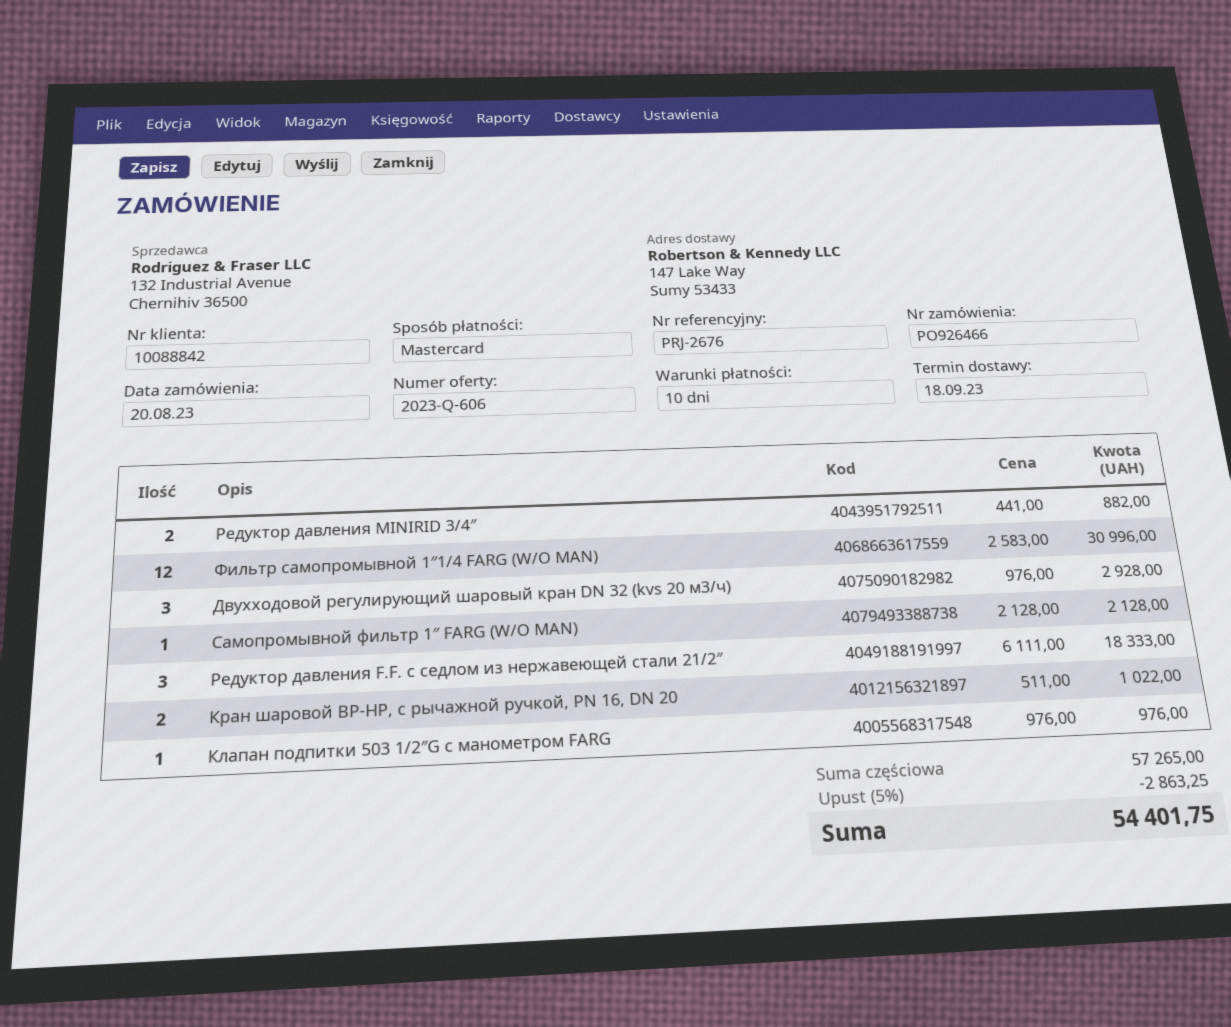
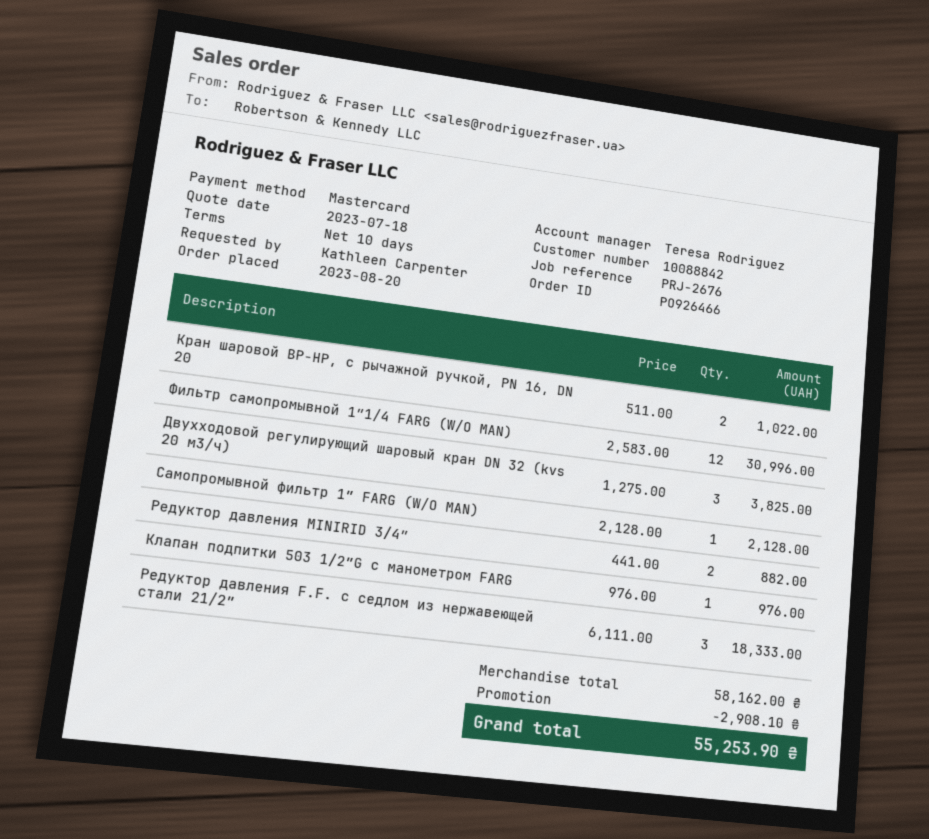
Двухходовой регулирующий шаровый кран DN 32 (kvs 20 м3/ч): 3 x 976.00 = 2928.00 -> 3 x 1275.00 = 3825.00
subtotal: 57265.00 -> 58162.00
discount: 2863.25 -> 2908.10
total: 54401.75 -> 55253.90

